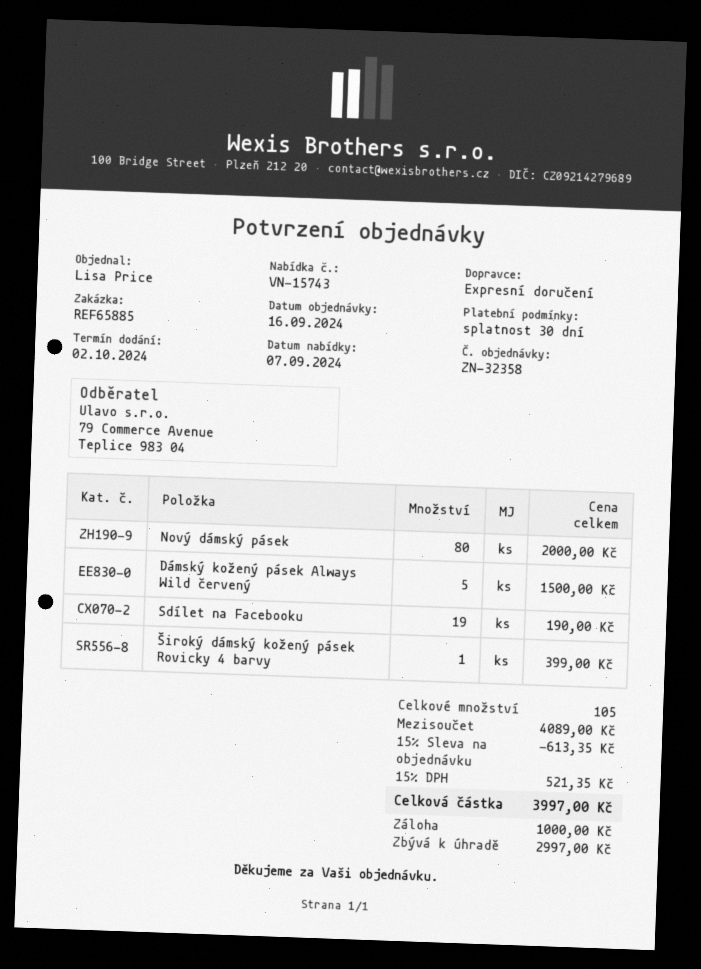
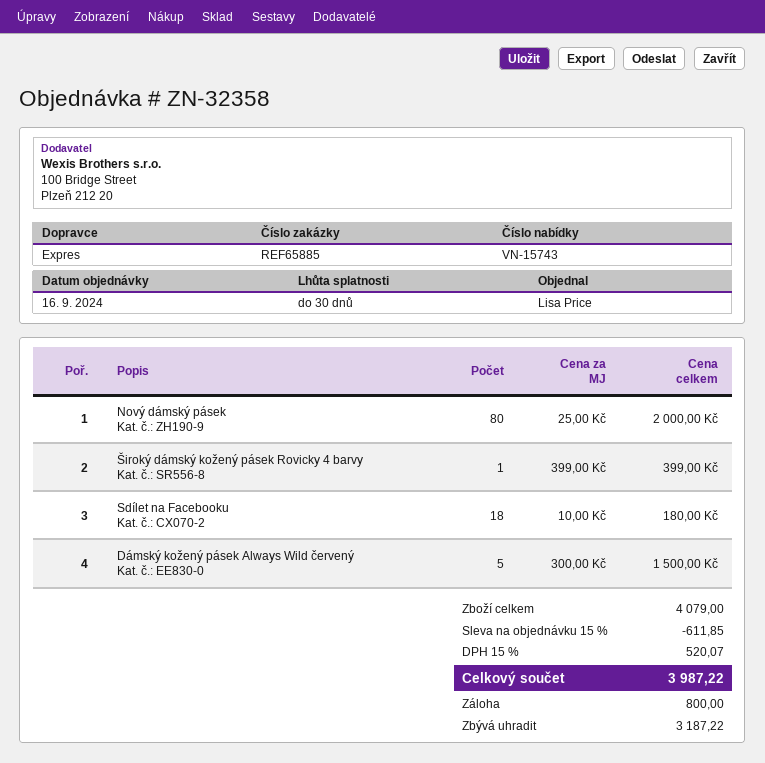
Sdílet na Facebooku: 19 for 190.00 -> 18 for 180.00
subtotal: 4089.00 -> 4079.00
discount: 15% = 613.35 -> 15% = 611.85
tax: 15% = 521.35 -> 15% = 520.07
total: 3997.00 -> 3987.22
deposit: 1000.00 -> 800.00
balance: 2997.00 -> 3187.22

